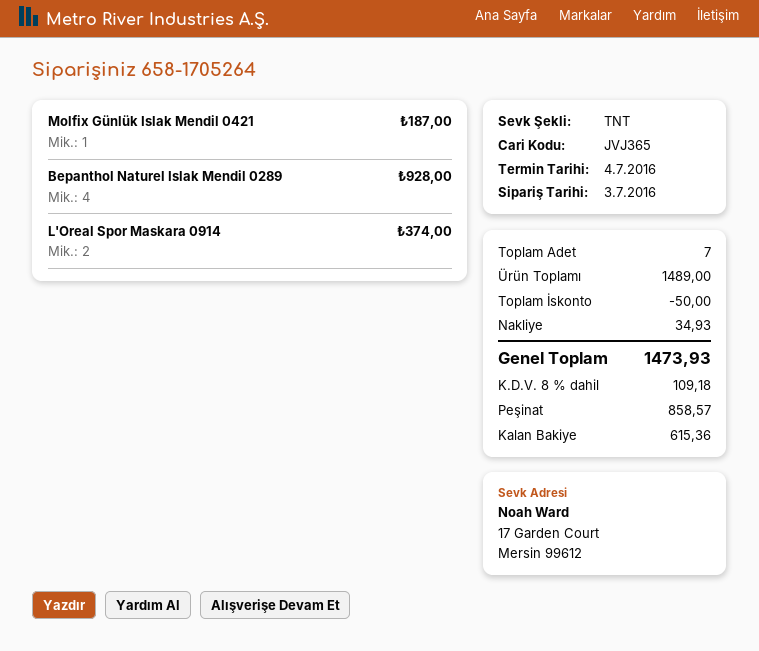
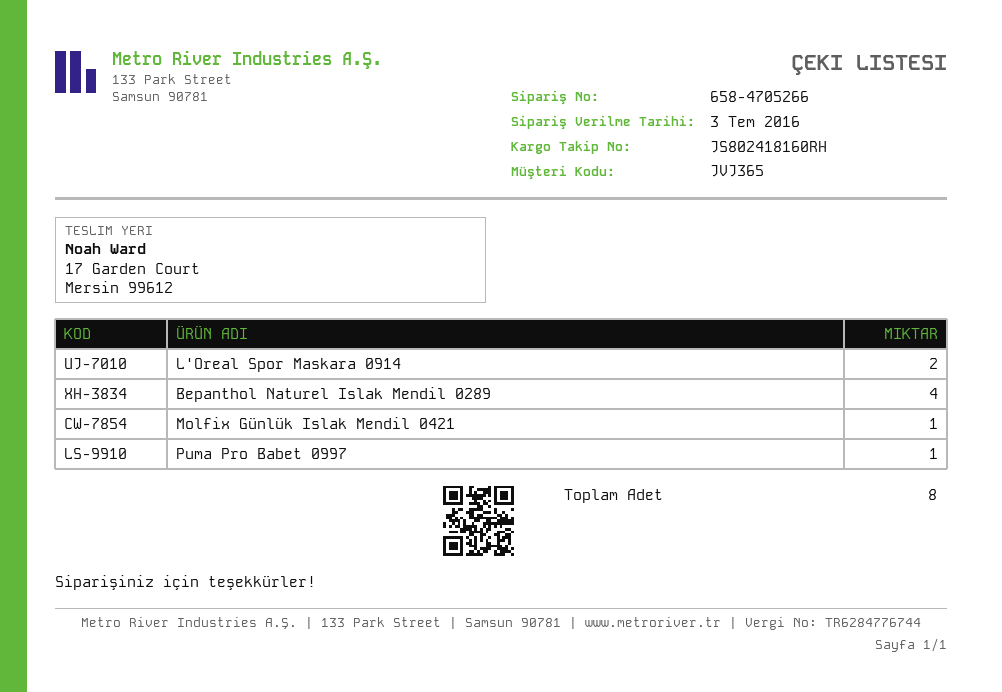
order number: 658-1705264 -> 658-4705266
Puma Pro Babet 0997: none -> 1
total quantity: 7 -> 8

